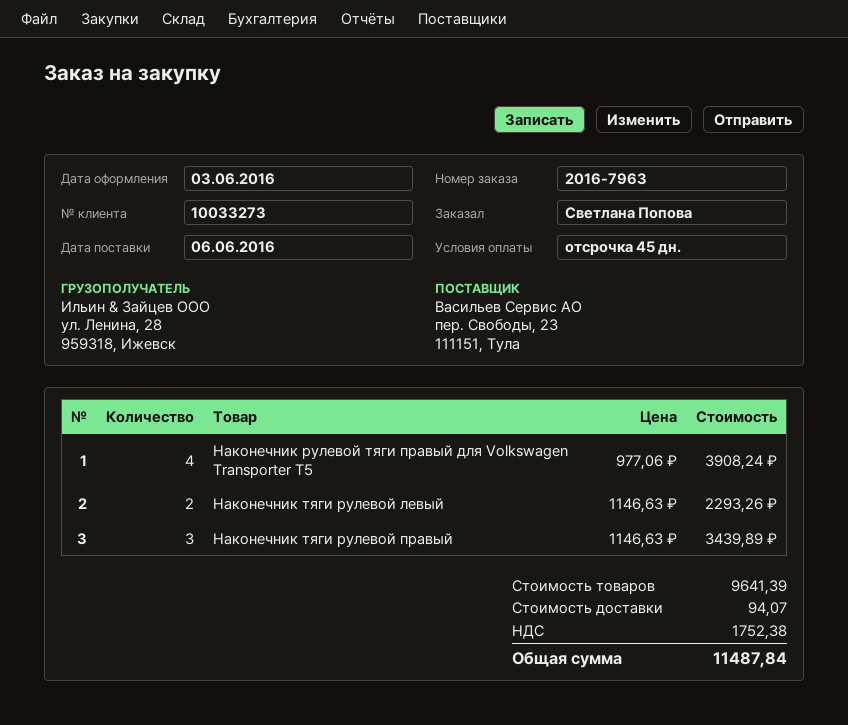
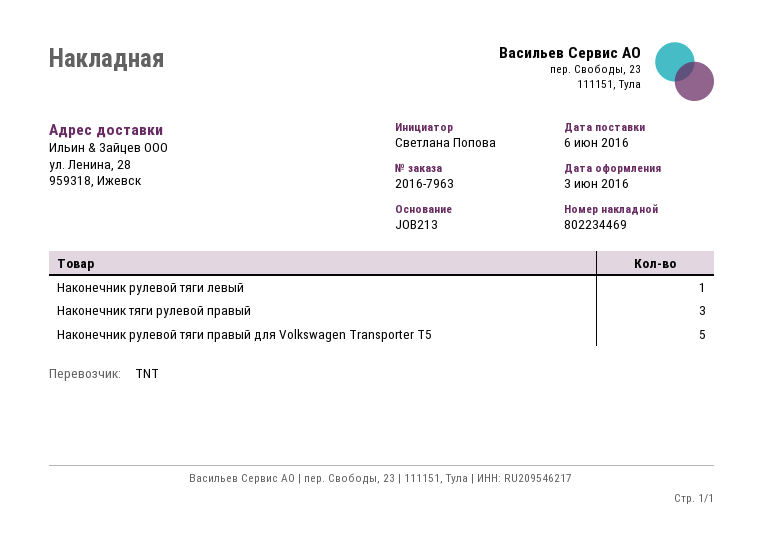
Наконечник рулевой тяги правый для Volkswagen Transporter T5: 4 -> 5
Наконечник тяги рулевой левый: 2 -> none
Наконечник рулевой тяги левый: none -> 1

